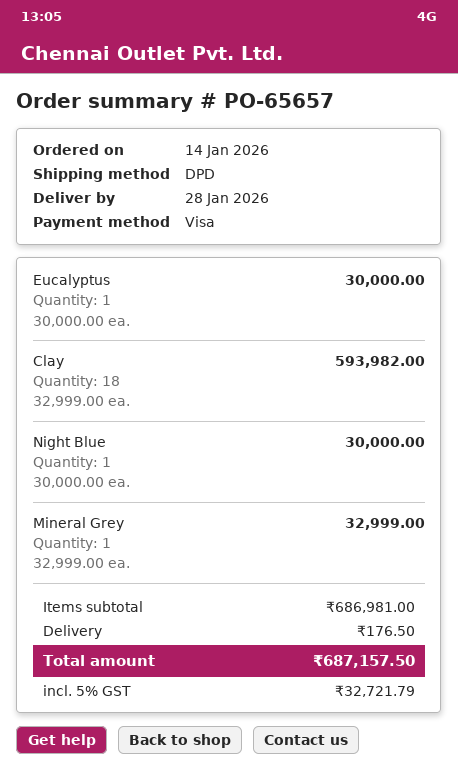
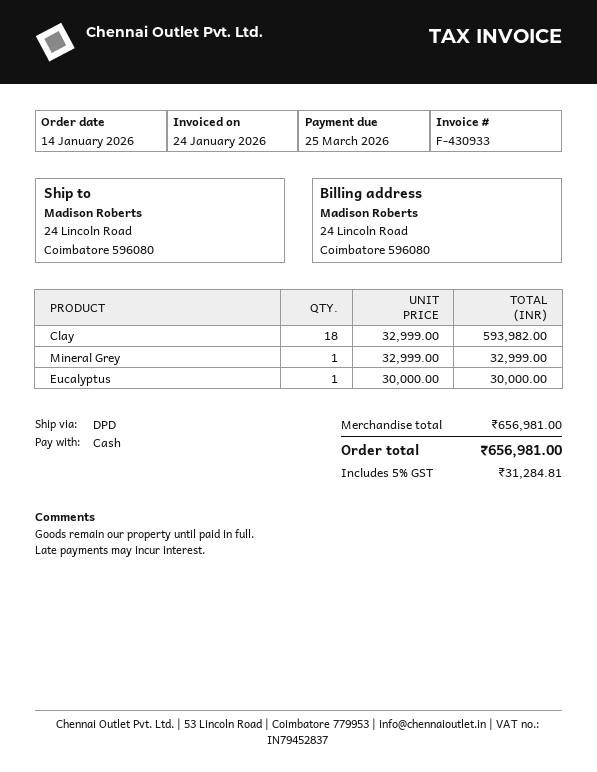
payment method: Visa -> cash
Night Blue: 1 x 30000.00 = 30000.00 -> none
subtotal: 686981.00 -> 656981.00
shipping: 176.50 -> none
tax: 5% = 32721.79 -> 5% = 31284.81
total: 687157.50 -> 656981.00

